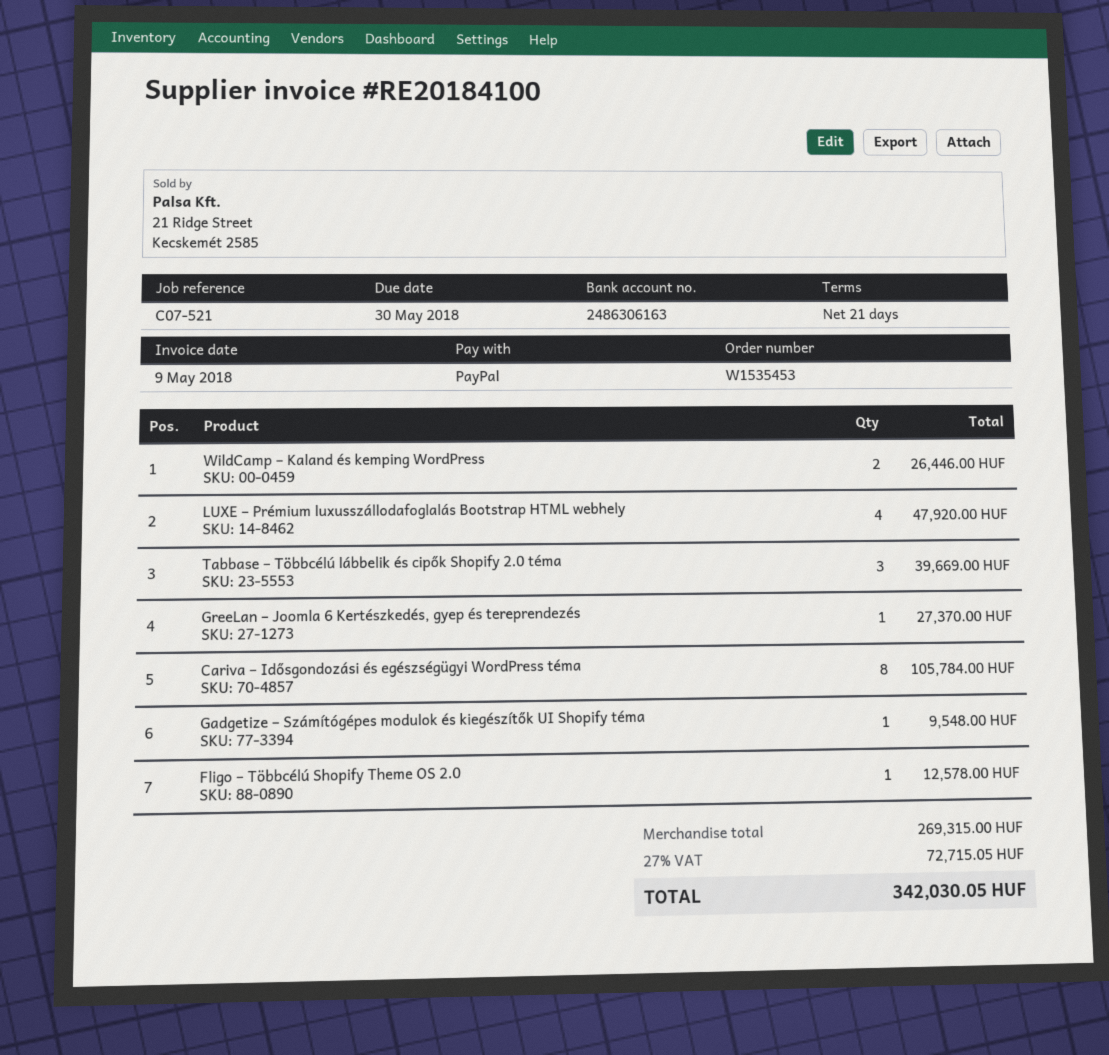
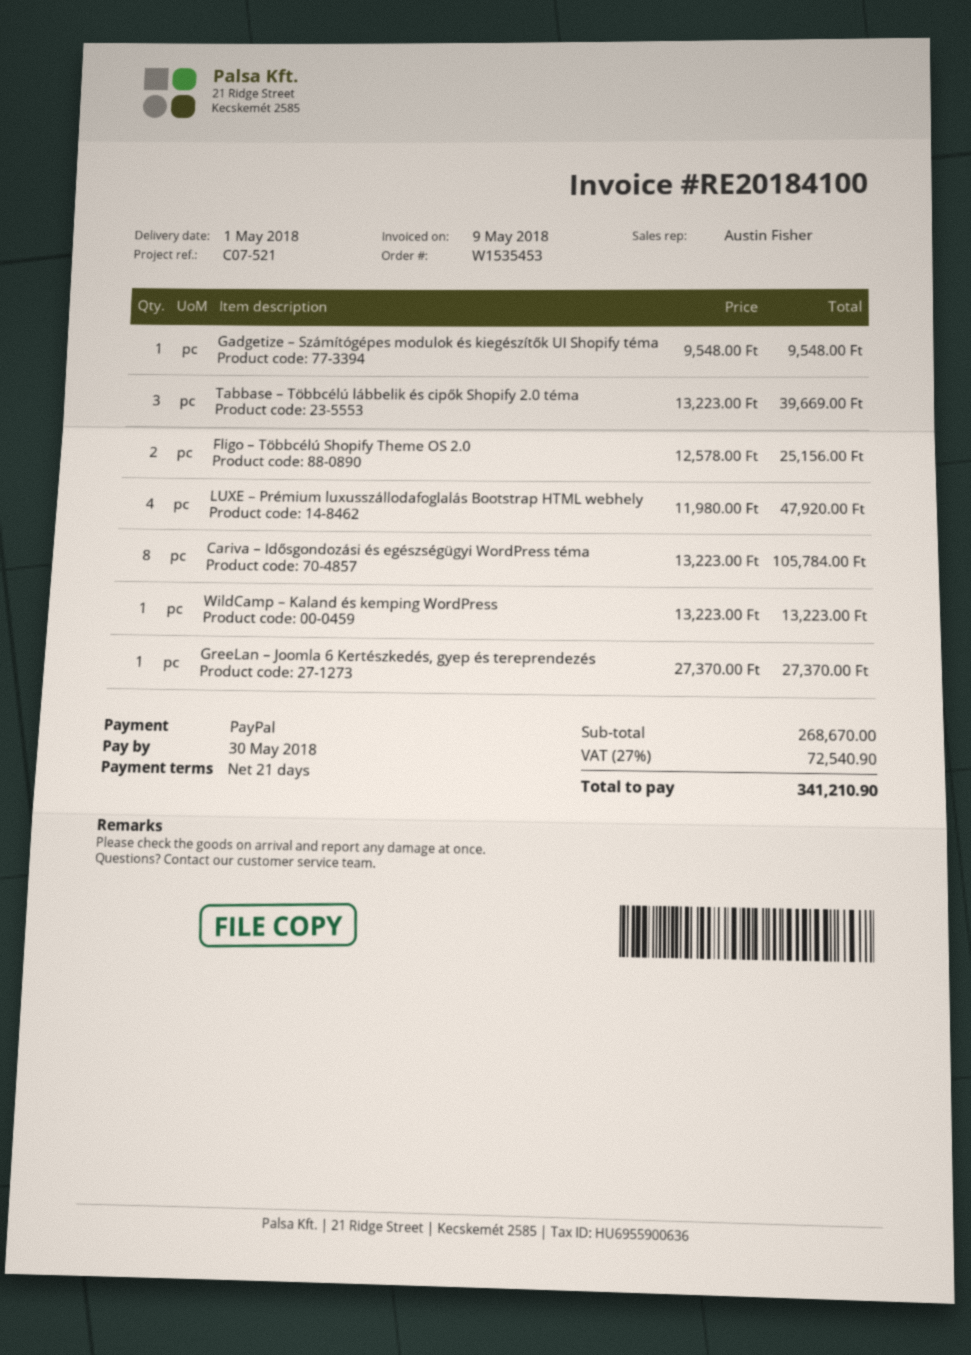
WildCamp – Kaland és kemping WordPress: 2 for 26446.00 -> 1 for 13223.00
Fligo – Többcélú Shopify Theme OS 2.0: 1 for 12578.00 -> 2 for 25156.00
subtotal: 269315.00 -> 268670.00
tax: 27% = 72715.05 -> 27% = 72540.90
total: 342030.05 -> 341210.90

